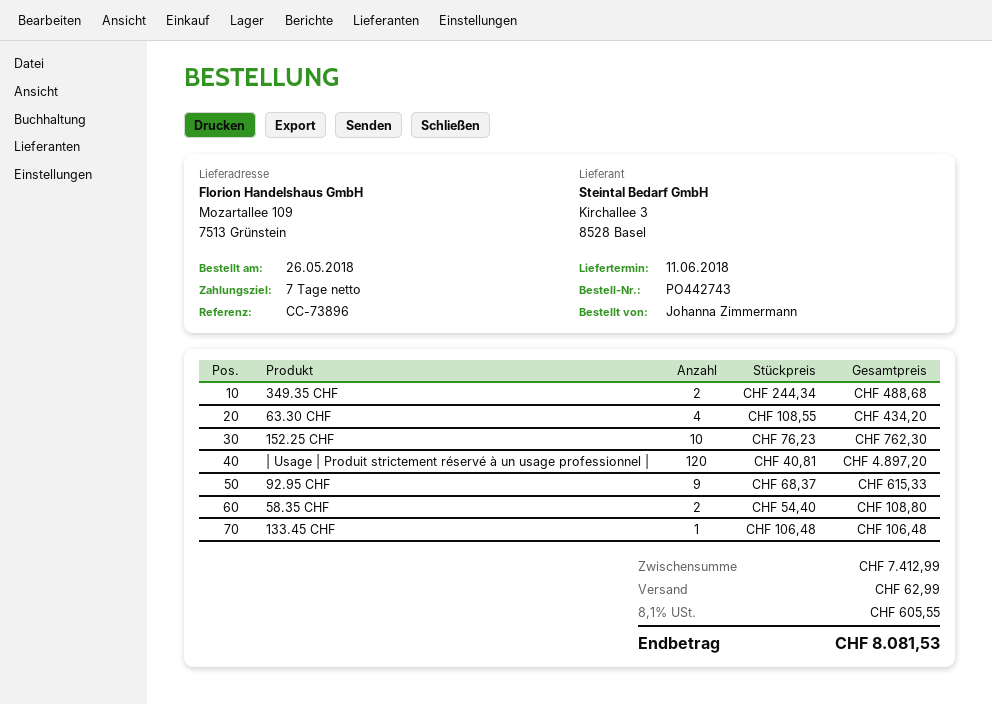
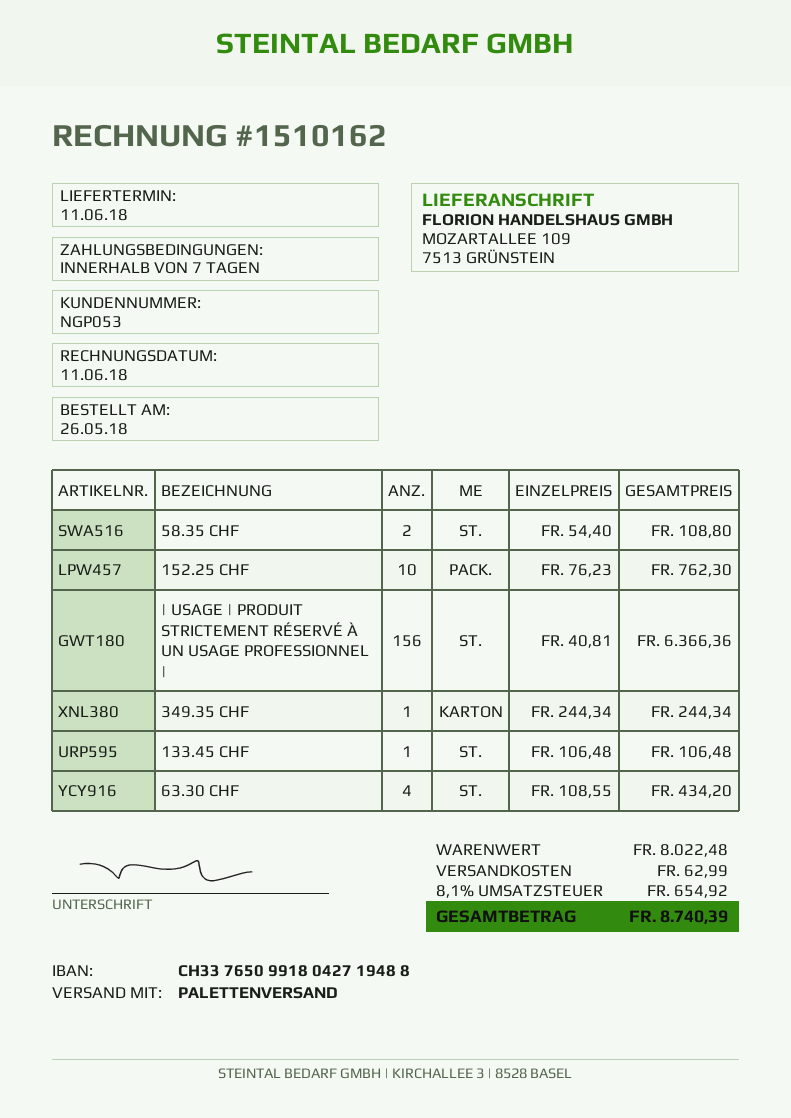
349.35 CHF: 2 x 244.34 = 488.68 -> 1 x 244.34 = 244.34
| Usage | Produit strictement réservé à un usage professionnel |: 120 x 40.81 = 4897.20 -> 156 x 40.81 = 6366.36
92.95 CHF: 9 x 68.37 = 615.33 -> none
subtotal: 7412.99 -> 8022.48
tax: 8.1% = 605.55 -> 8.1% = 654.92
total: 8081.53 -> 8740.39

